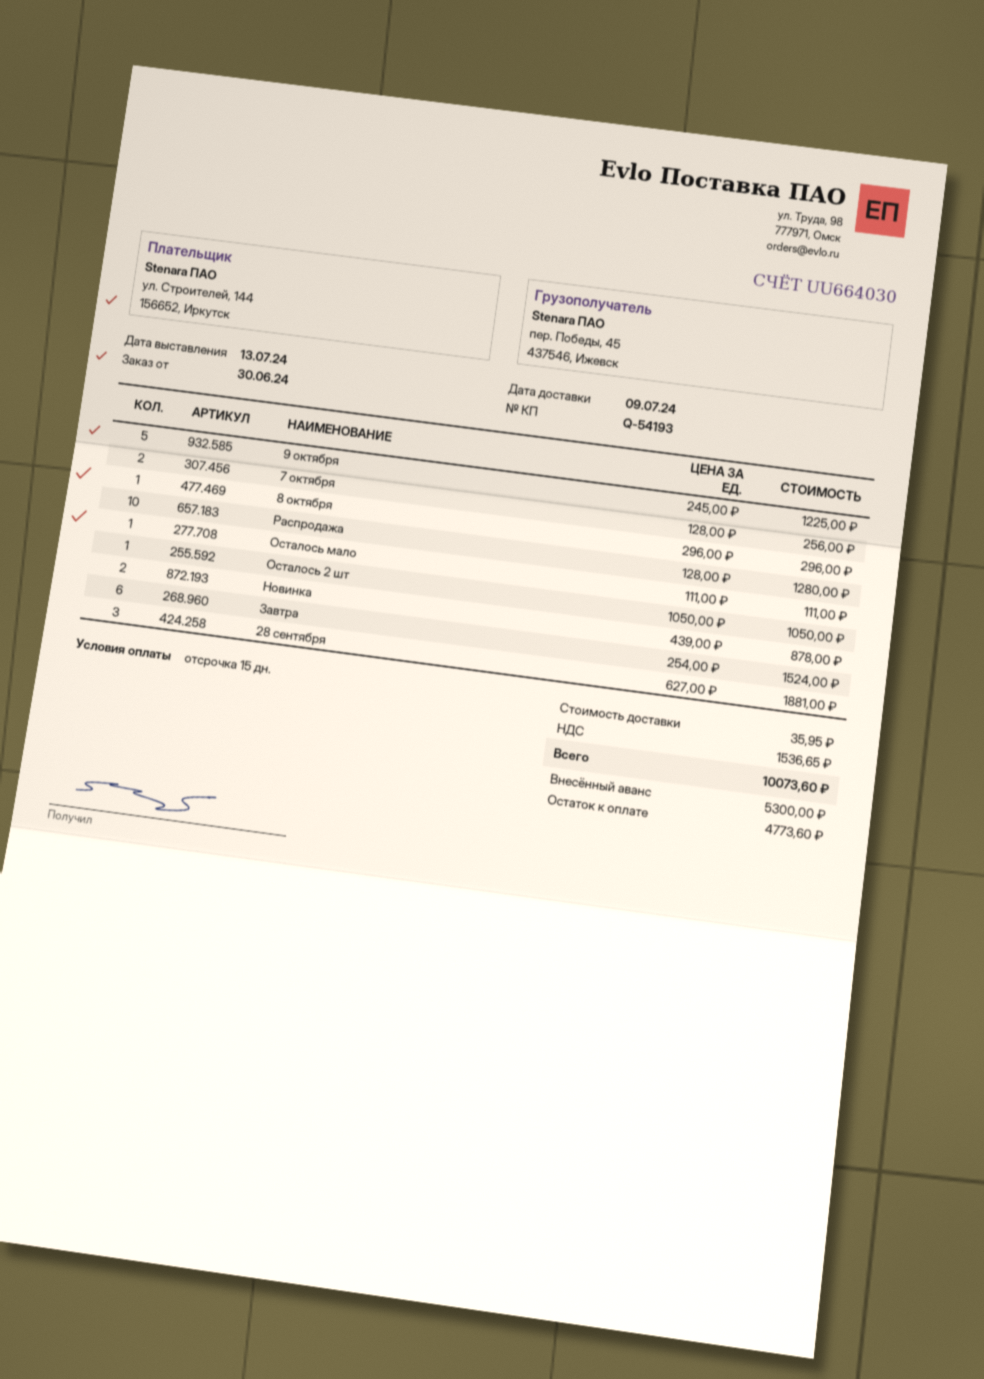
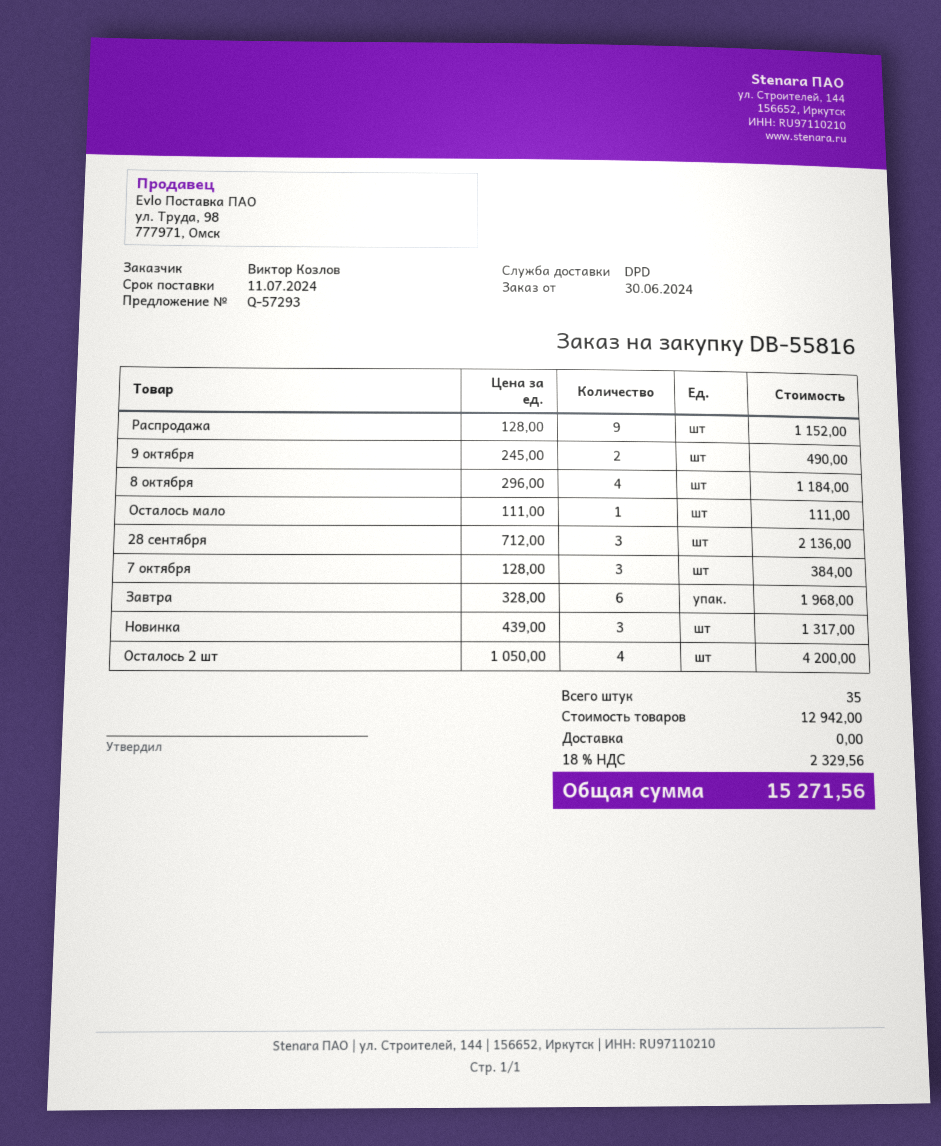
quote number: Q-54193 -> Q-57293
delivery date: 2024-07-09 -> 2024-07-11
9 октября: 5 x 245.00 = 1225.00 -> 2 x 245.00 = 490.00
7 октября: 2 x 128.00 = 256.00 -> 3 x 128.00 = 384.00
8 октября: 1 x 296.00 = 296.00 -> 4 x 296.00 = 1184.00
Распродажа: 10 x 128.00 = 1280.00 -> 9 x 128.00 = 1152.00
Осталось 2 шт: 1 x 1050.00 = 1050.00 -> 4 x 1050.00 = 4200.00
Новинка: 2 x 439.00 = 878.00 -> 3 x 439.00 = 1317.00
Завтра: 6 x 254.00 = 1524.00 -> 6 x 328.00 = 1968.00
28 сентября: 3 x 627.00 = 1881.00 -> 3 x 712.00 = 2136.00
shipping: 35.95 -> 0.00
tax: 1536.65 -> 2329.56
total: 10073.60 -> 15271.56

